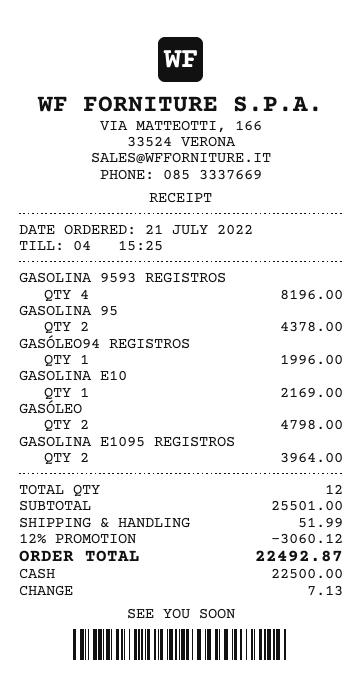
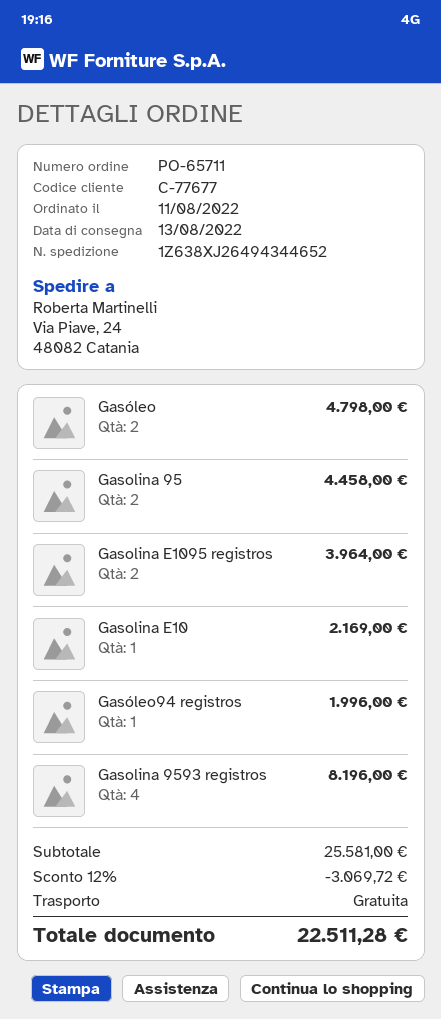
order date: 2022-07-21 -> 2022-08-11
GASOLINA 95: 2 for 4378.00 -> 2 for 4458.00
subtotal: 25501.00 -> 25581.00
discount: 12% = 3060.12 -> 12% = 3069.72
shipping: 51.99 -> 0.00
total: 22492.87 -> 22511.28

